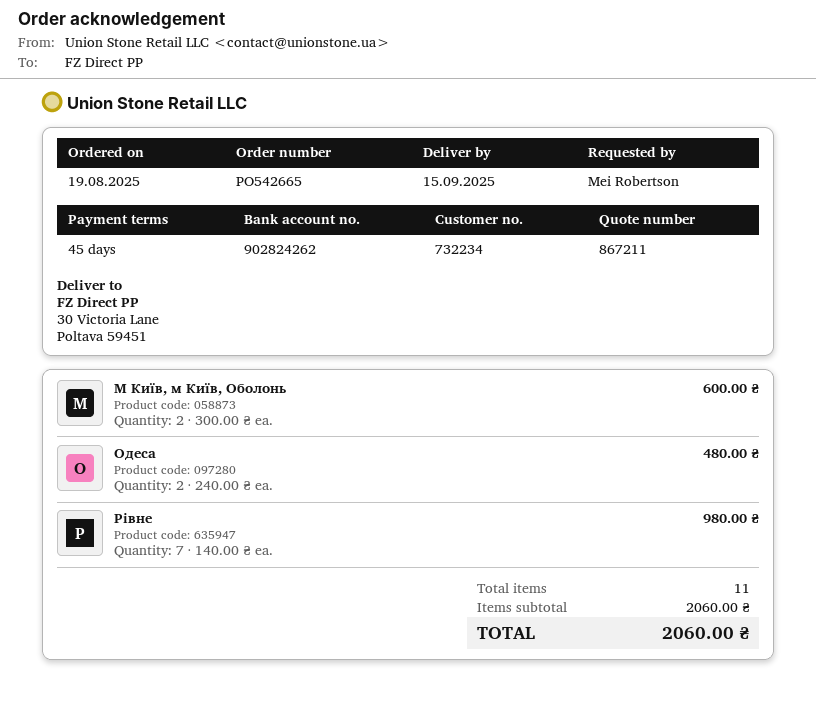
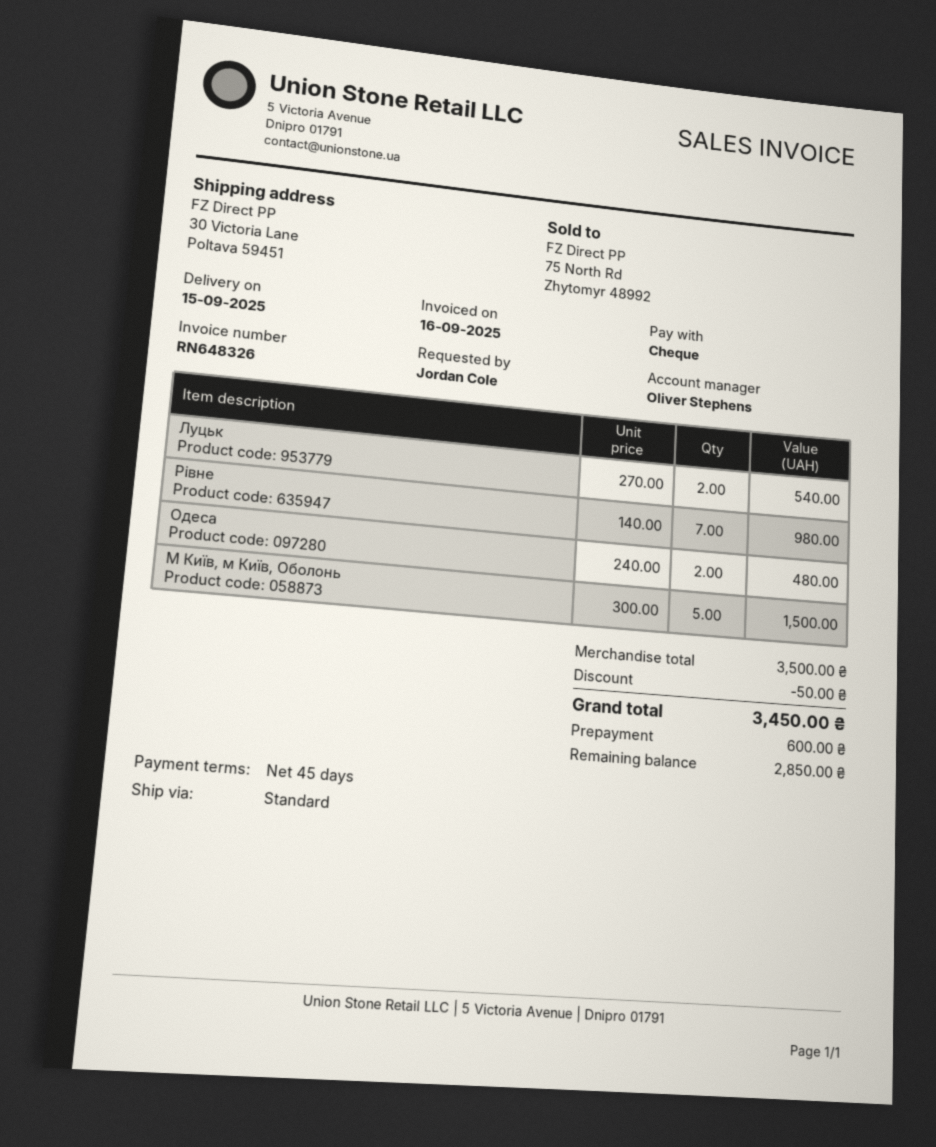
ordered by: Mei Robertson -> Jordan Cole
М Київ, м Київ, Оболонь: 2 x 300.00 = 600.00 -> 5 x 300.00 = 1500.00
Луцьк: none -> 2 x 270.00 = 540.00
subtotal: 2060.00 -> 3500.00
discount: none -> 50.00
total: 2060.00 -> 3450.00

